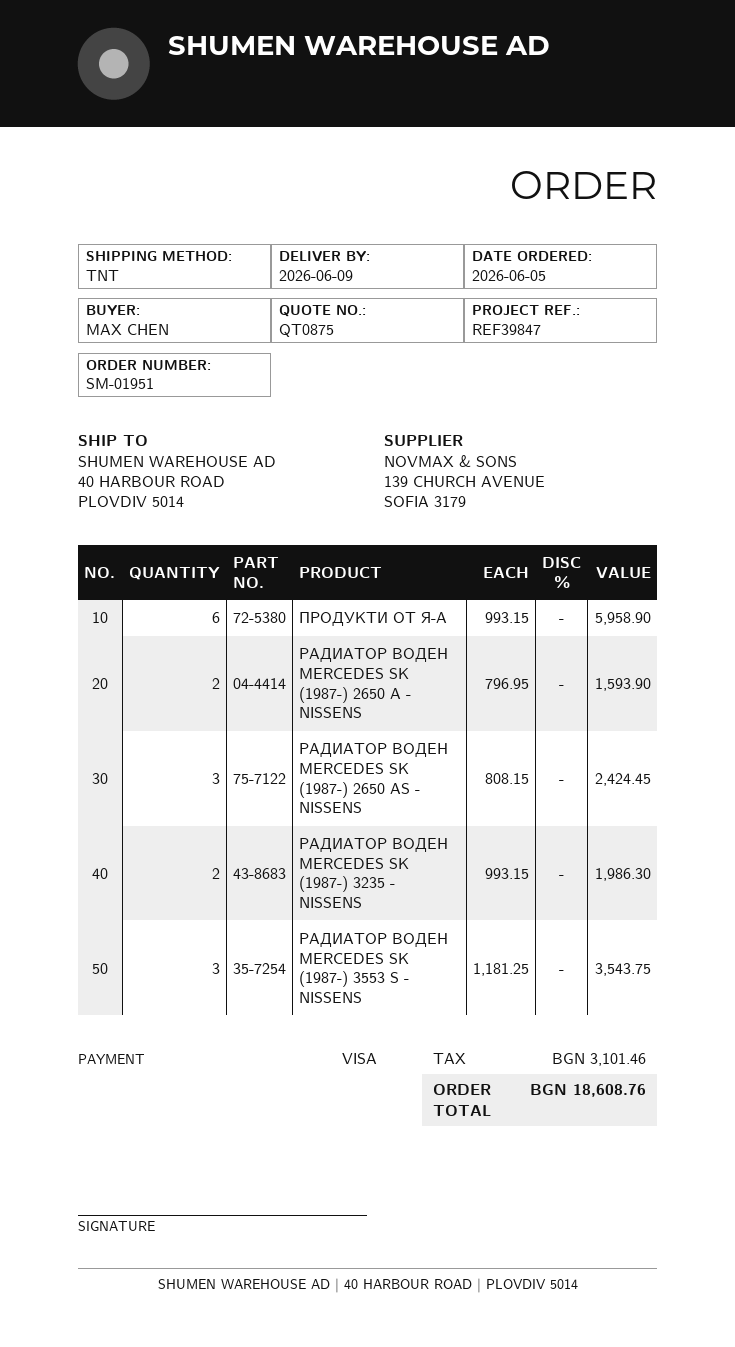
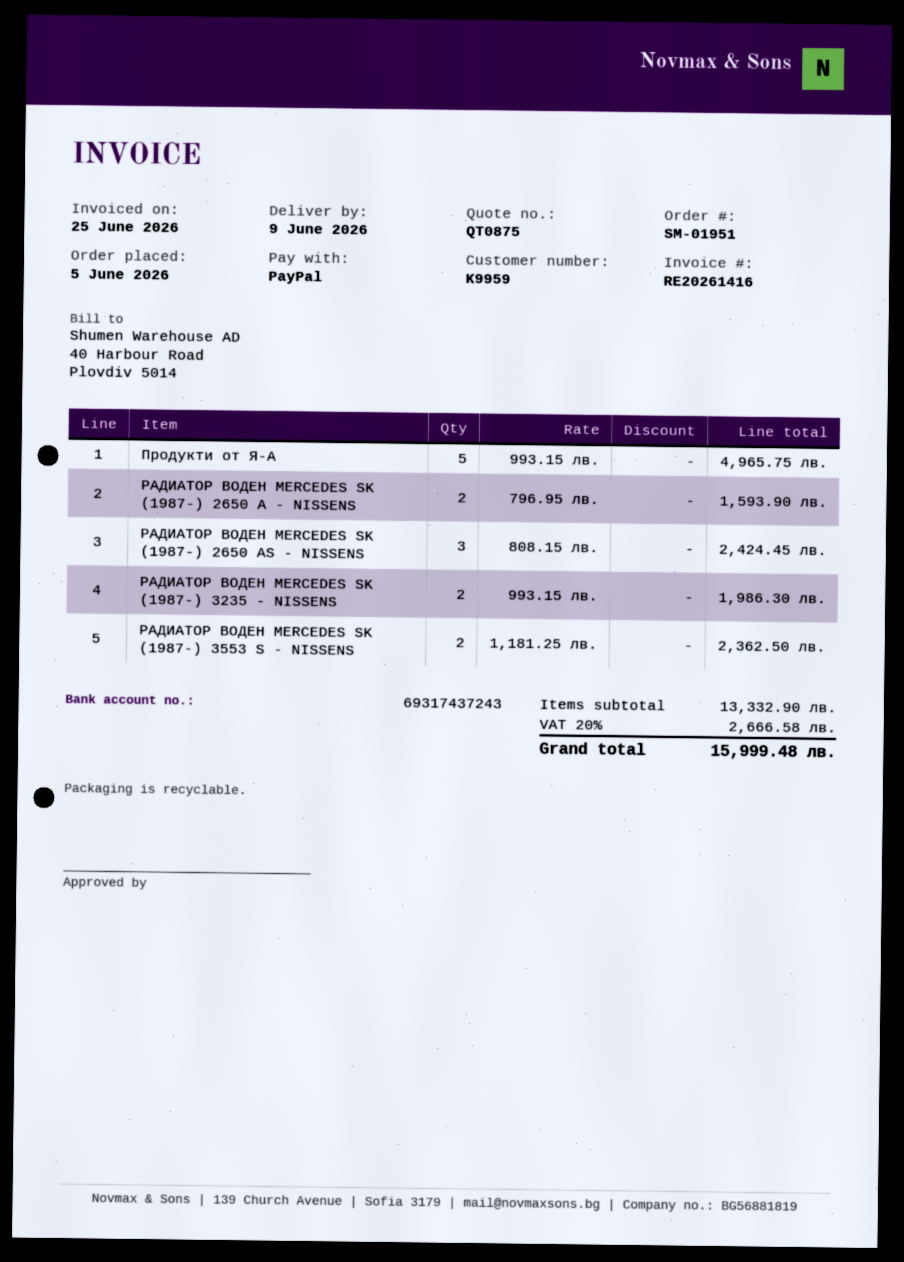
payment method: Visa -> PayPal
ПРОДУКТИ ОТ Я-А: 6 x 993.15 = 5958.90 -> 5 x 993.15 = 4965.75
РАДИАТОР ВОДЕН MERCEDES SK (1987-) 3553 S - NISSENS: 3 x 1181.25 = 3543.75 -> 2 x 1181.25 = 2362.50
tax: 3101.46 -> 2666.58
total: 18608.76 -> 15999.48

